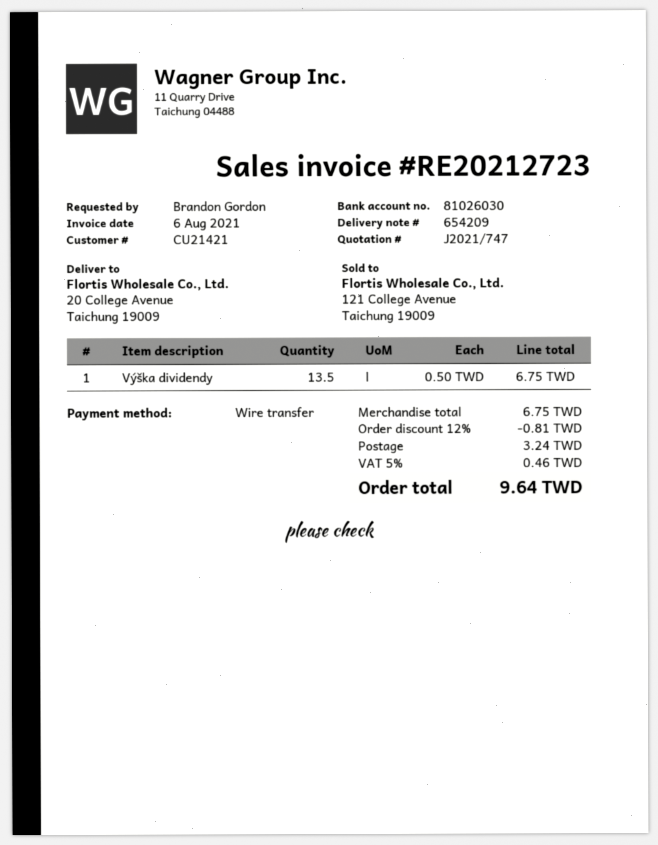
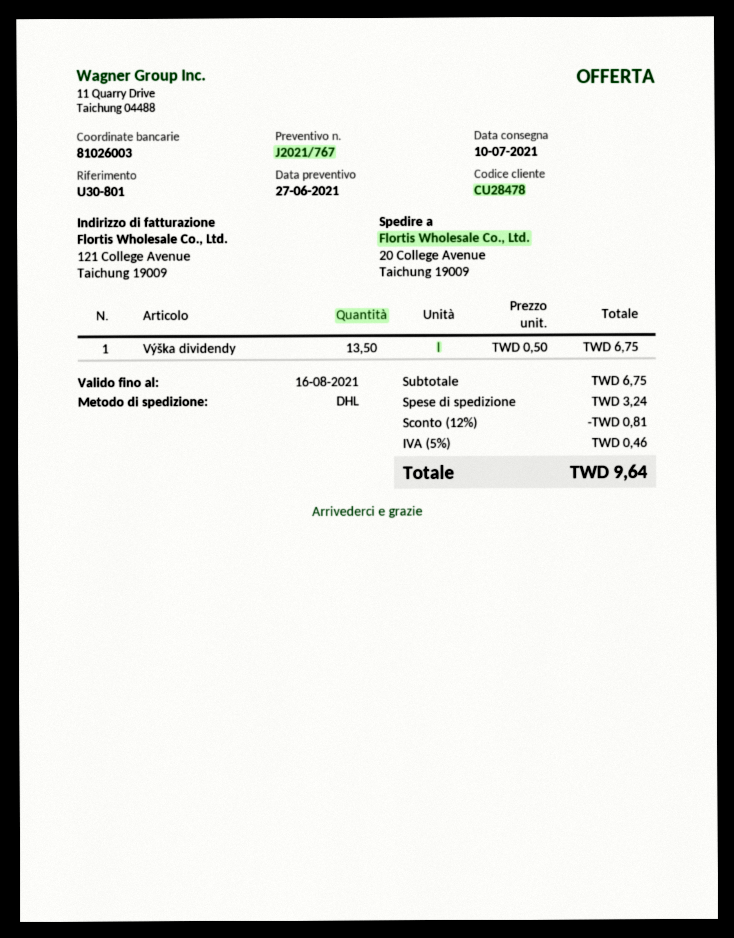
quote number: J2021/747 -> J2021/767
customer number: CU21421 -> CU28478
bank account: 81026030 -> 81026003

